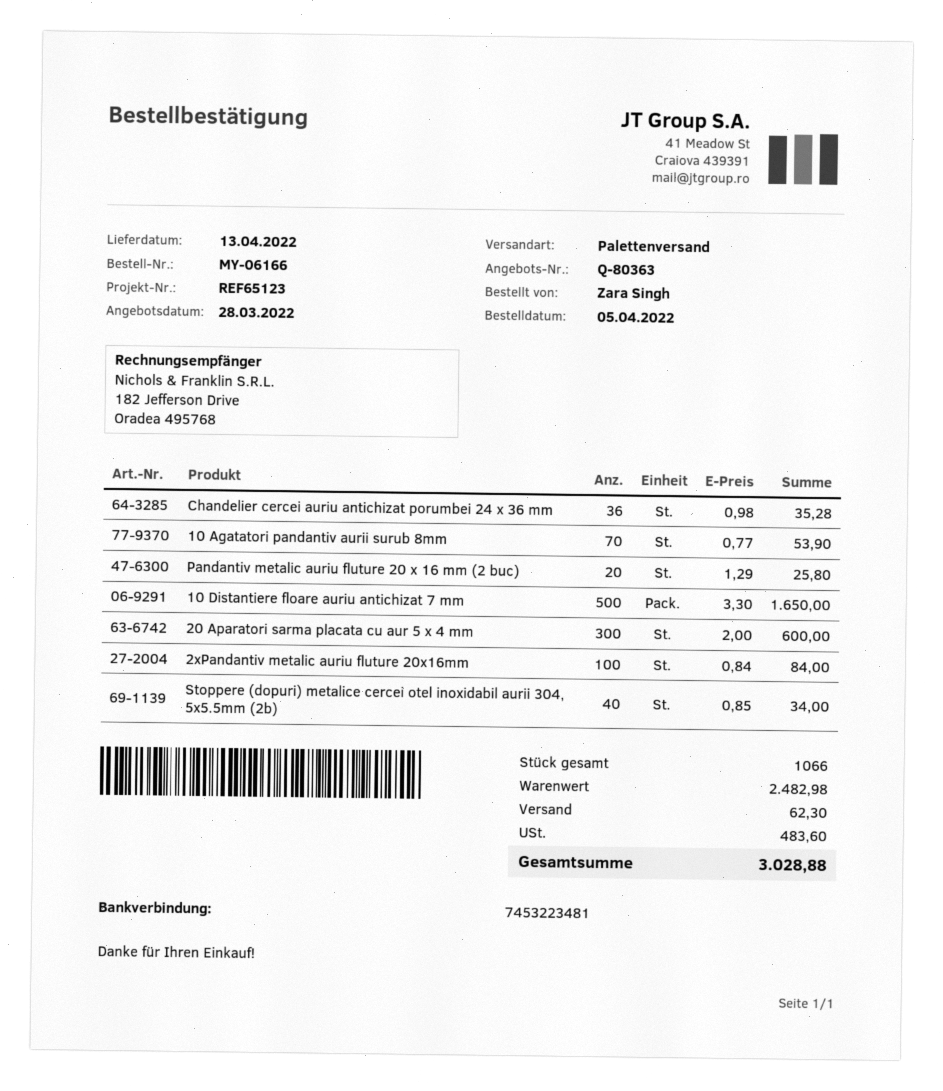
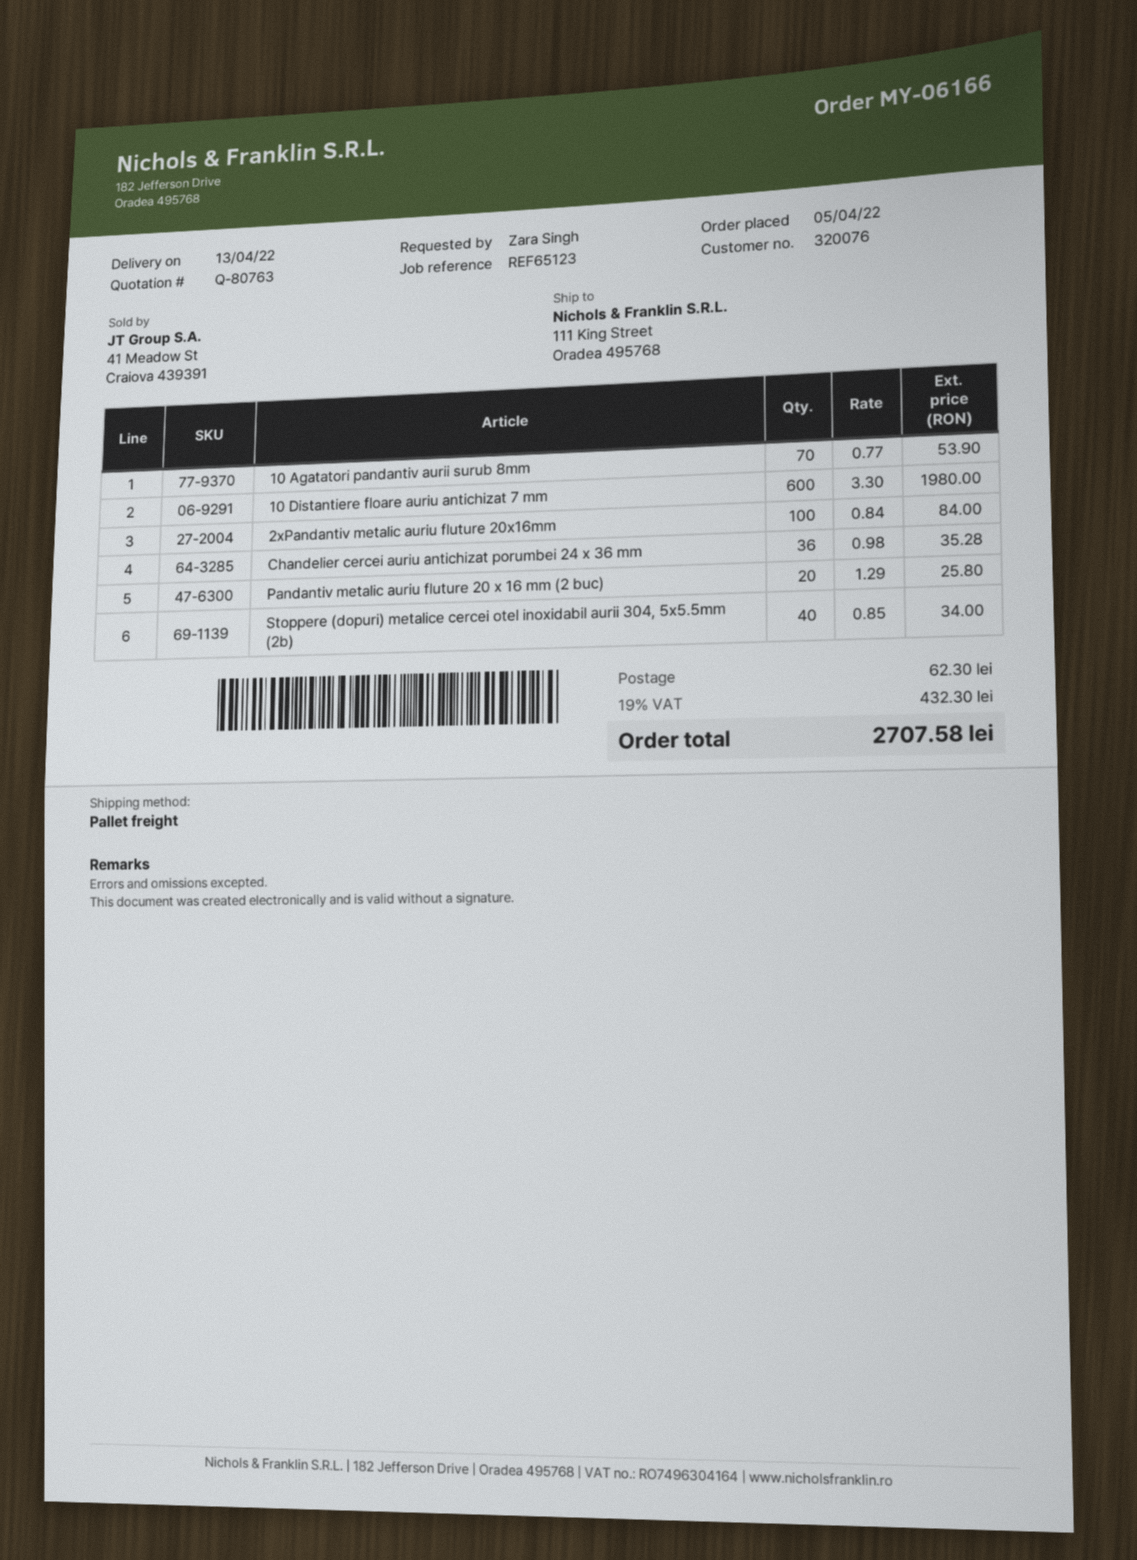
quote number: Q-80363 -> Q-80763
10 Distantiere floare auriu antichizat 7 mm: 500 x 3.30 = 1650.00 -> 600 x 3.30 = 1980.00
20 Aparatori sarma placata cu aur 5 x 4 mm: 300 x 2.00 = 600.00 -> none
tax: 483.60 -> 432.30
total: 3028.88 -> 2707.58

